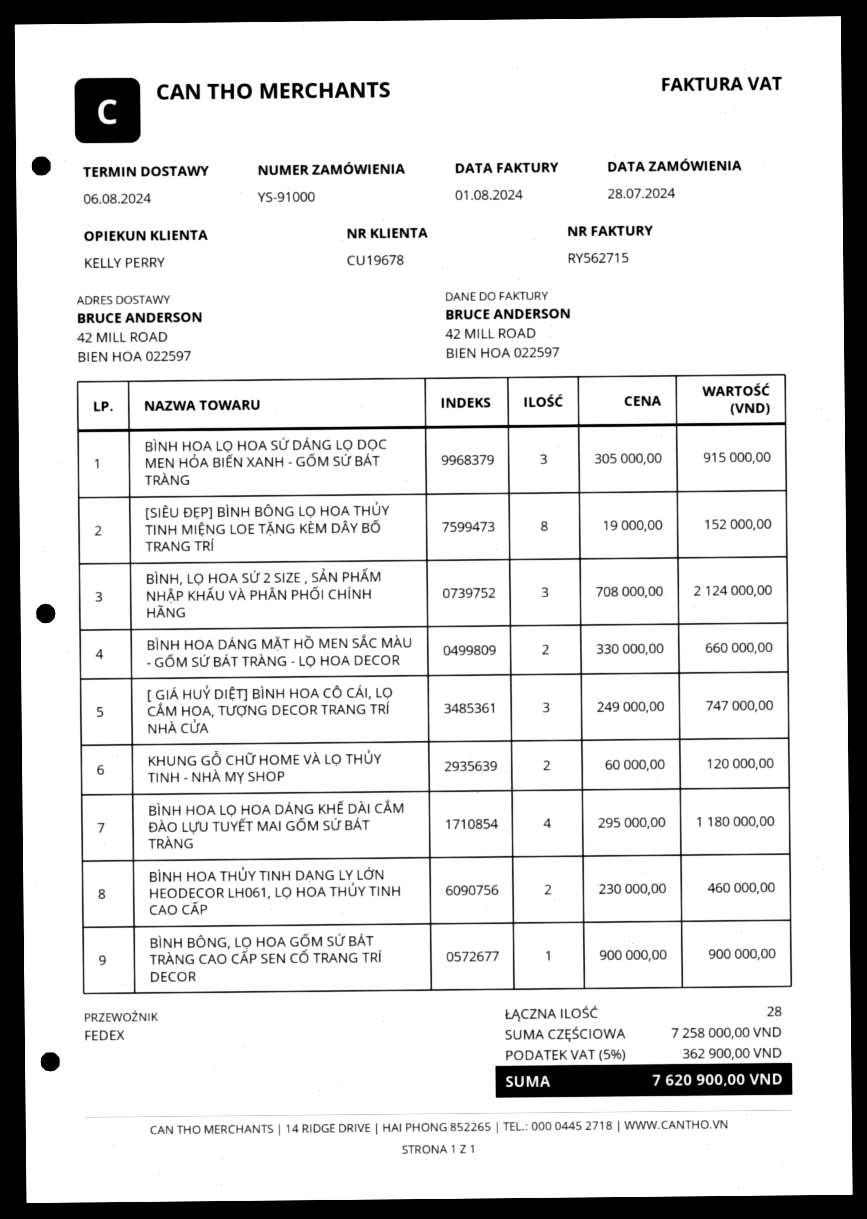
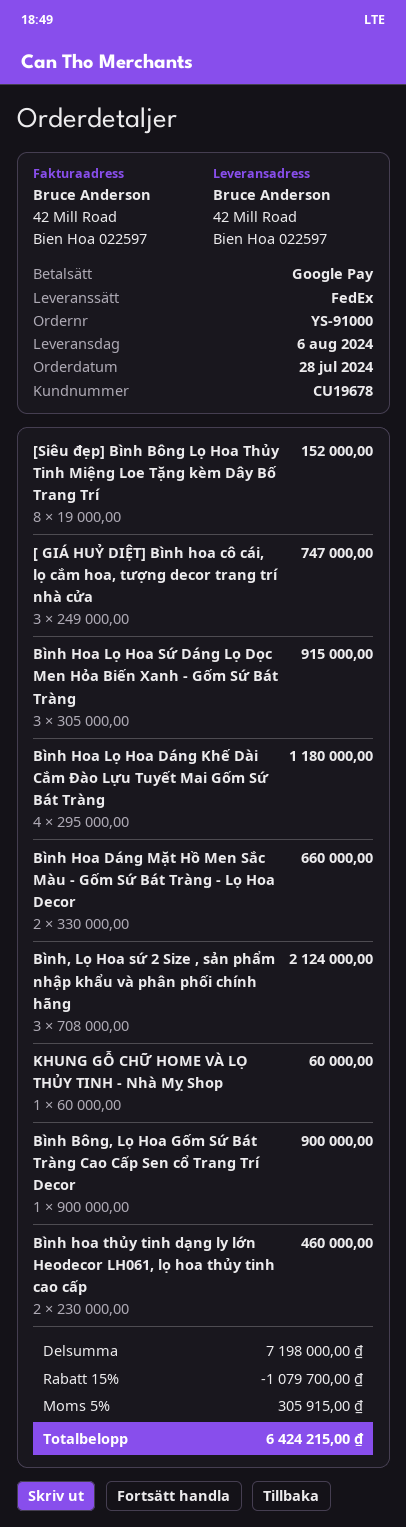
KHUNG GỖ CHỮ HOME VÀ LỌ THỦY TINH - NHÀ MỴ SHOP: 2 x 60000.00 = 120000.00 -> 1 x 60000.00 = 60000.00
subtotal: 7258000.00 -> 7198000.00
discount: none -> 15% = 1079700.00
tax: 5% = 362900.00 -> 5% = 305915.00
total: 7620900.00 -> 6424215.00

